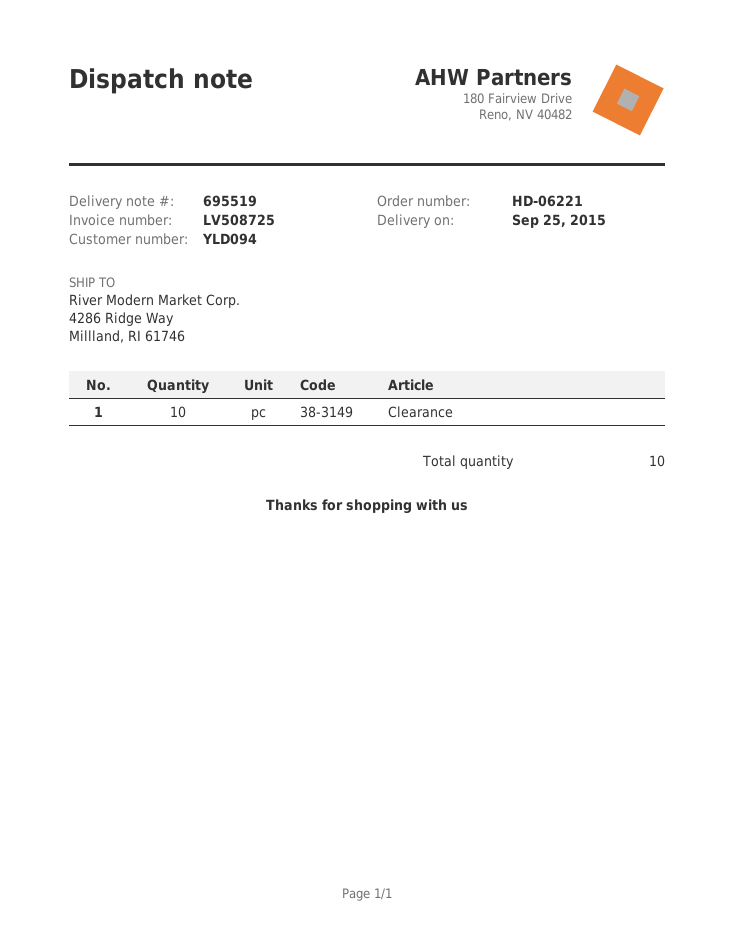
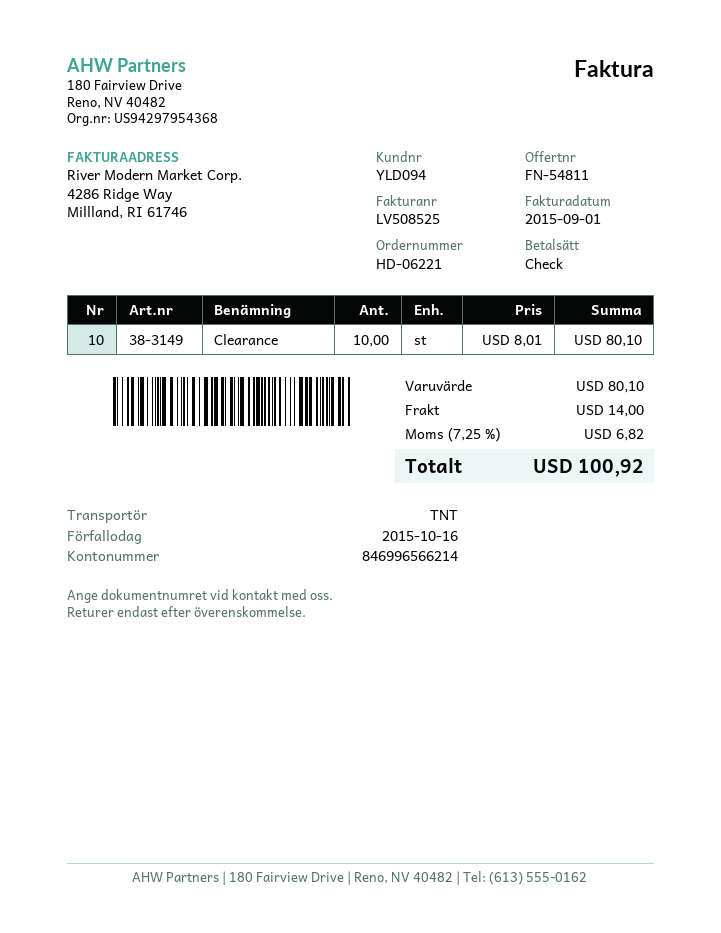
invoice number: LV508725 -> LV508525

